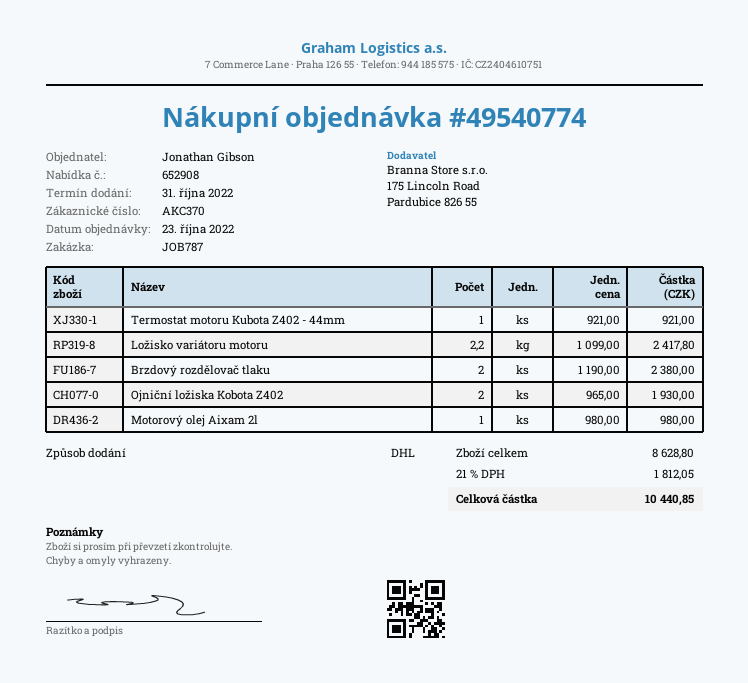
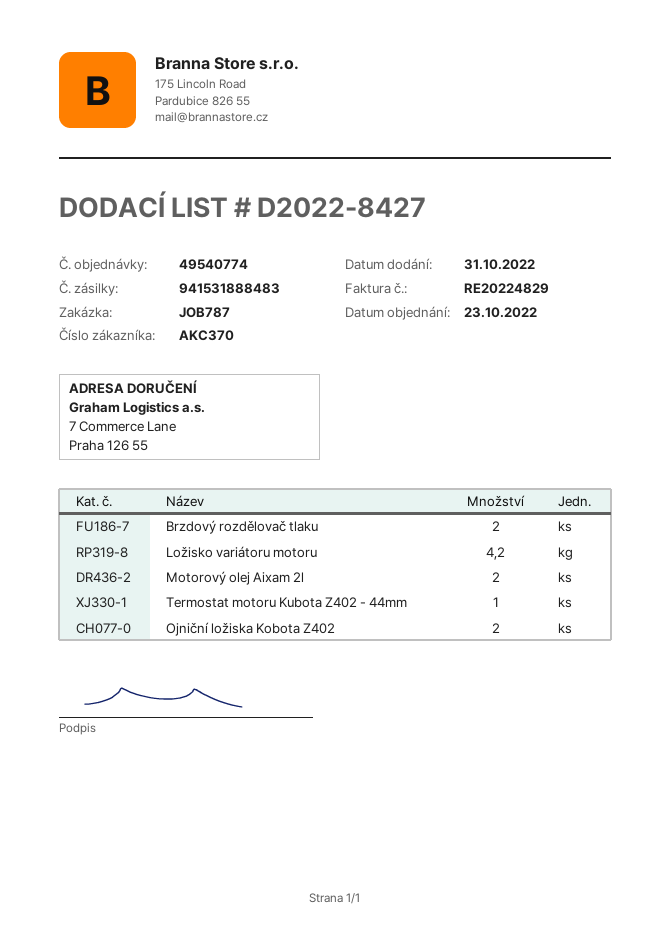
Ložisko variátoru motoru: 2.2 -> 4.2
Motorový olej Aixam 2l: 1 -> 2

